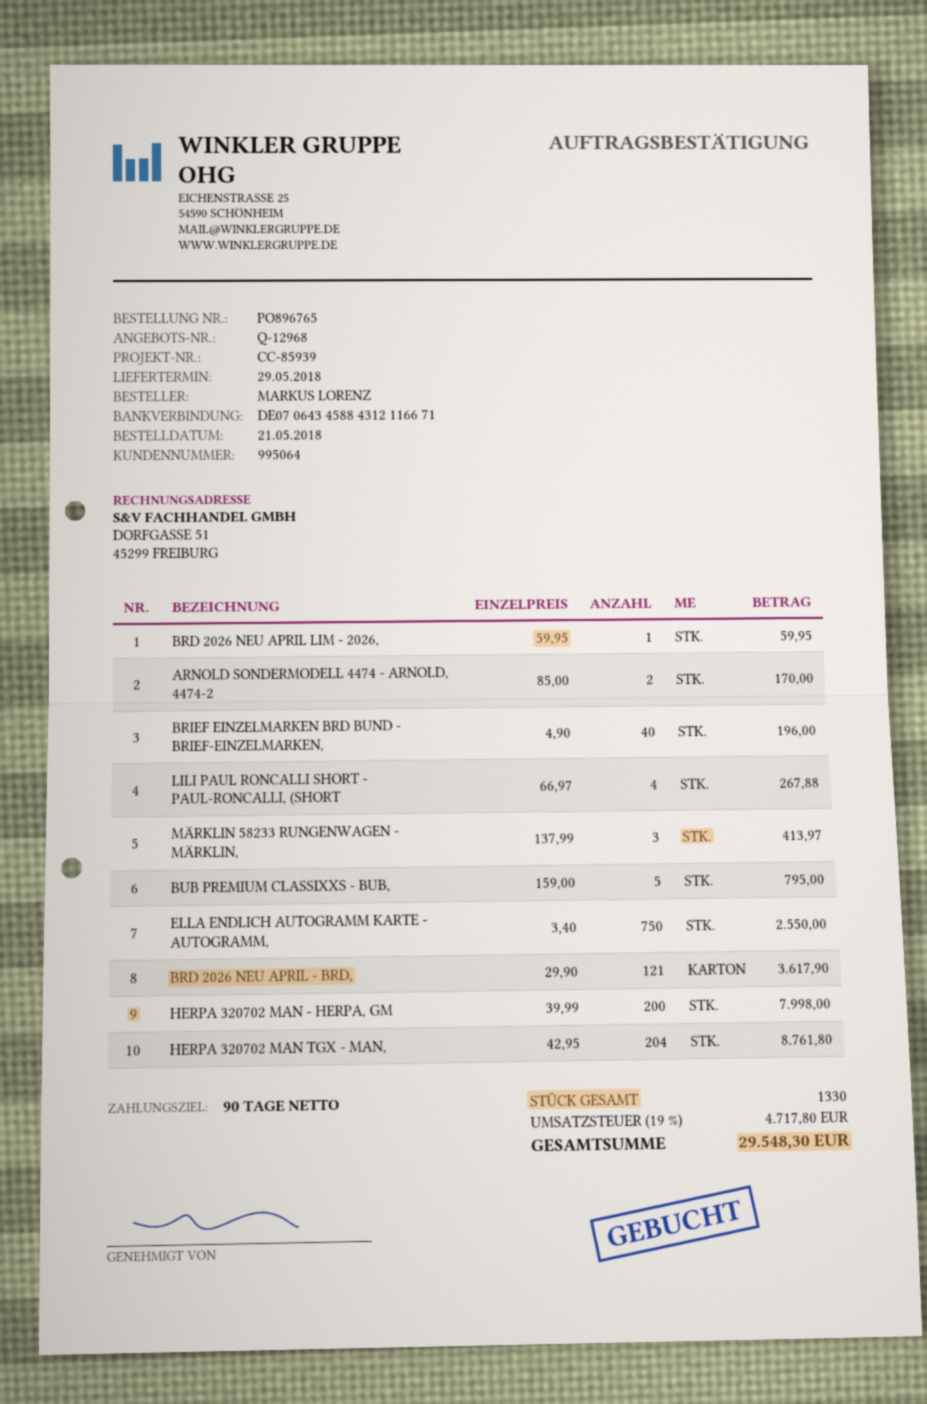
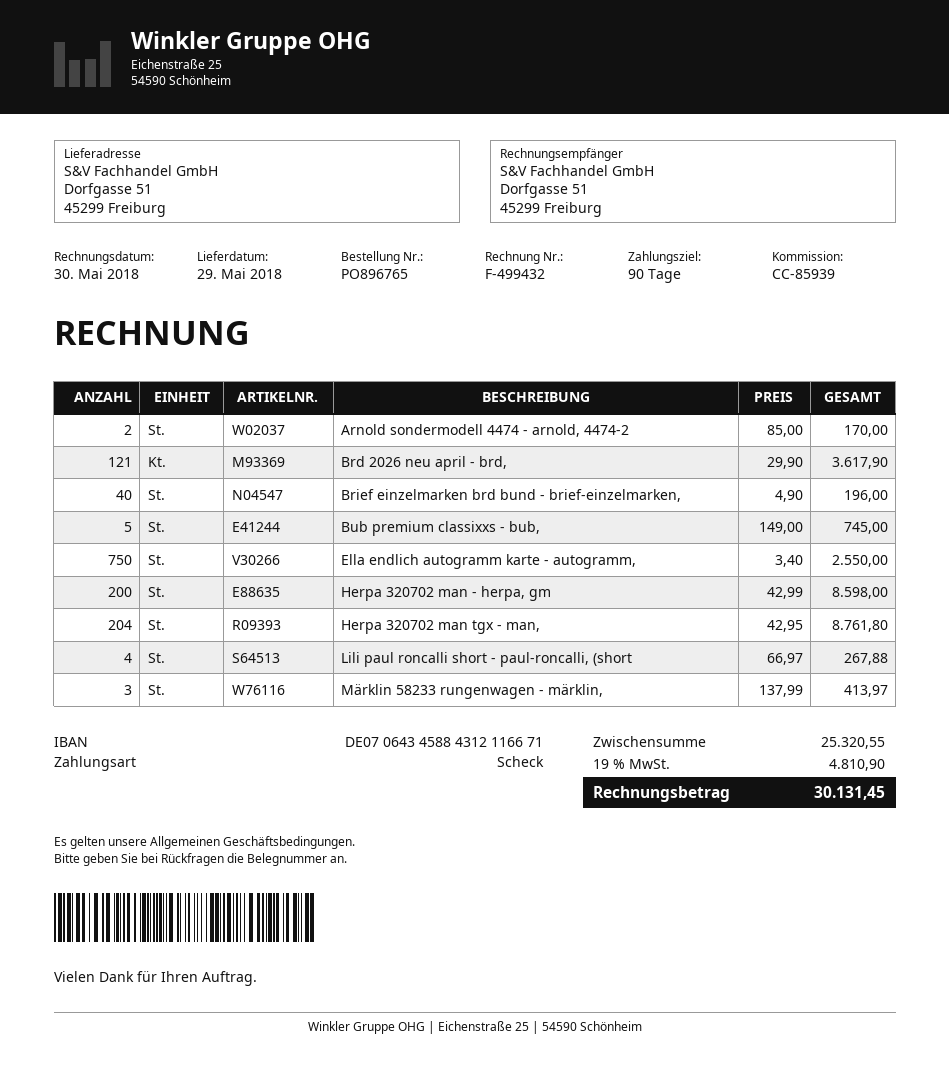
BRD 2026 NEU APRIL LIM - 2026,: 1 x 59.95 = 59.95 -> none
BUB PREMIUM CLASSIXXS - BUB,: 5 x 159.00 = 795.00 -> 5 x 149.00 = 745.00
HERPA 320702 MAN - HERPA, GM: 200 x 39.99 = 7998.00 -> 200 x 42.99 = 8598.00
tax: 19% = 4717.80 -> 19% = 4810.90
total: 29548.30 -> 30131.45

